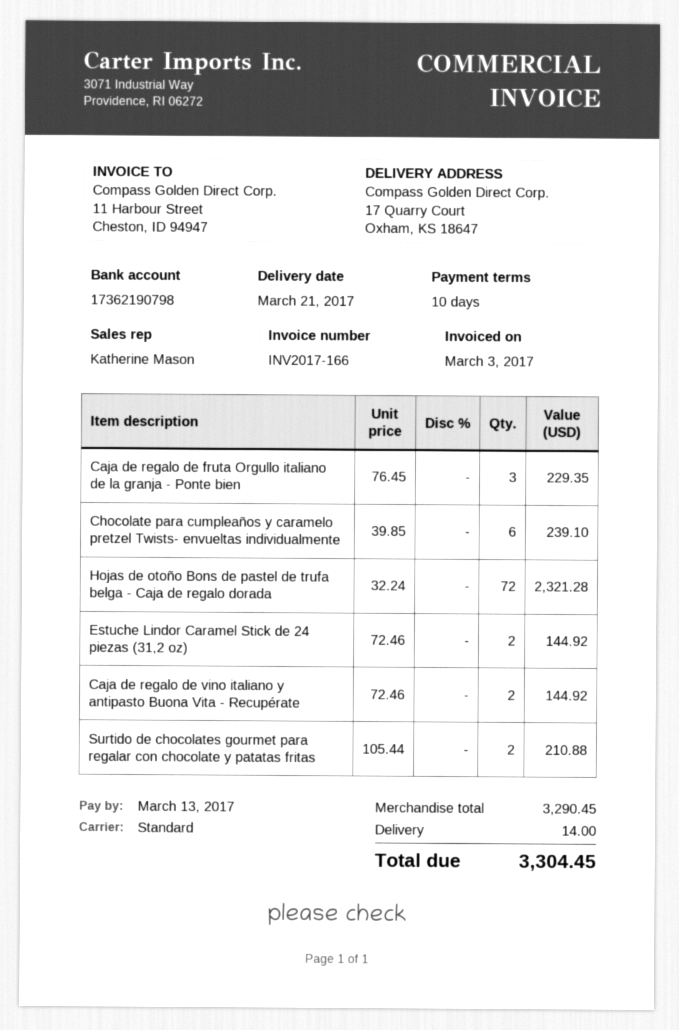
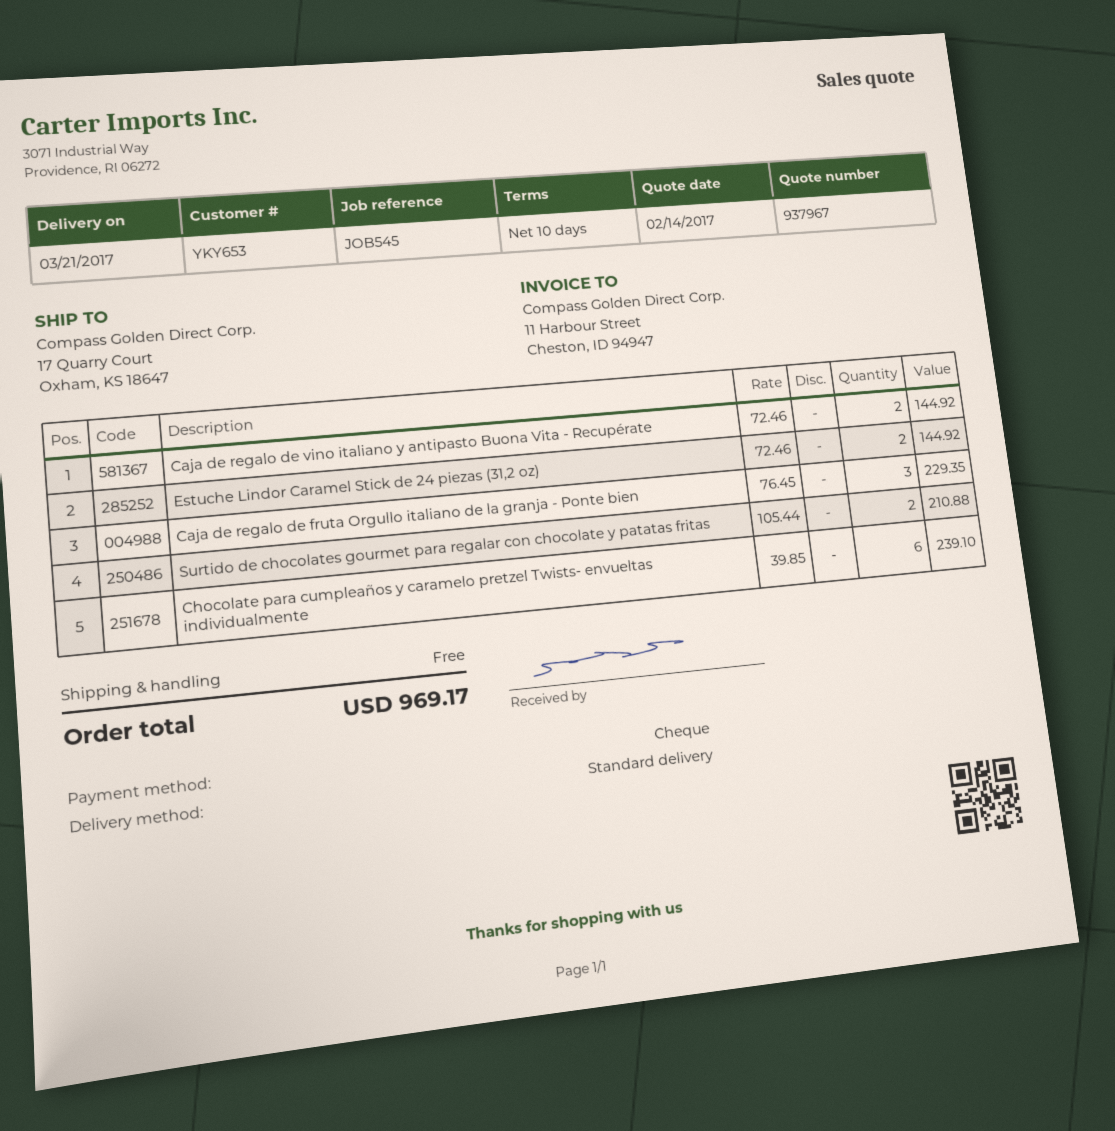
Hojas de otoño Bons de pastel de trufa belga - Caja de regalo dorada: 72 x 32.24 = 2321.28 -> none
shipping: 14.00 -> 0.00
total: 3304.45 -> 969.17

